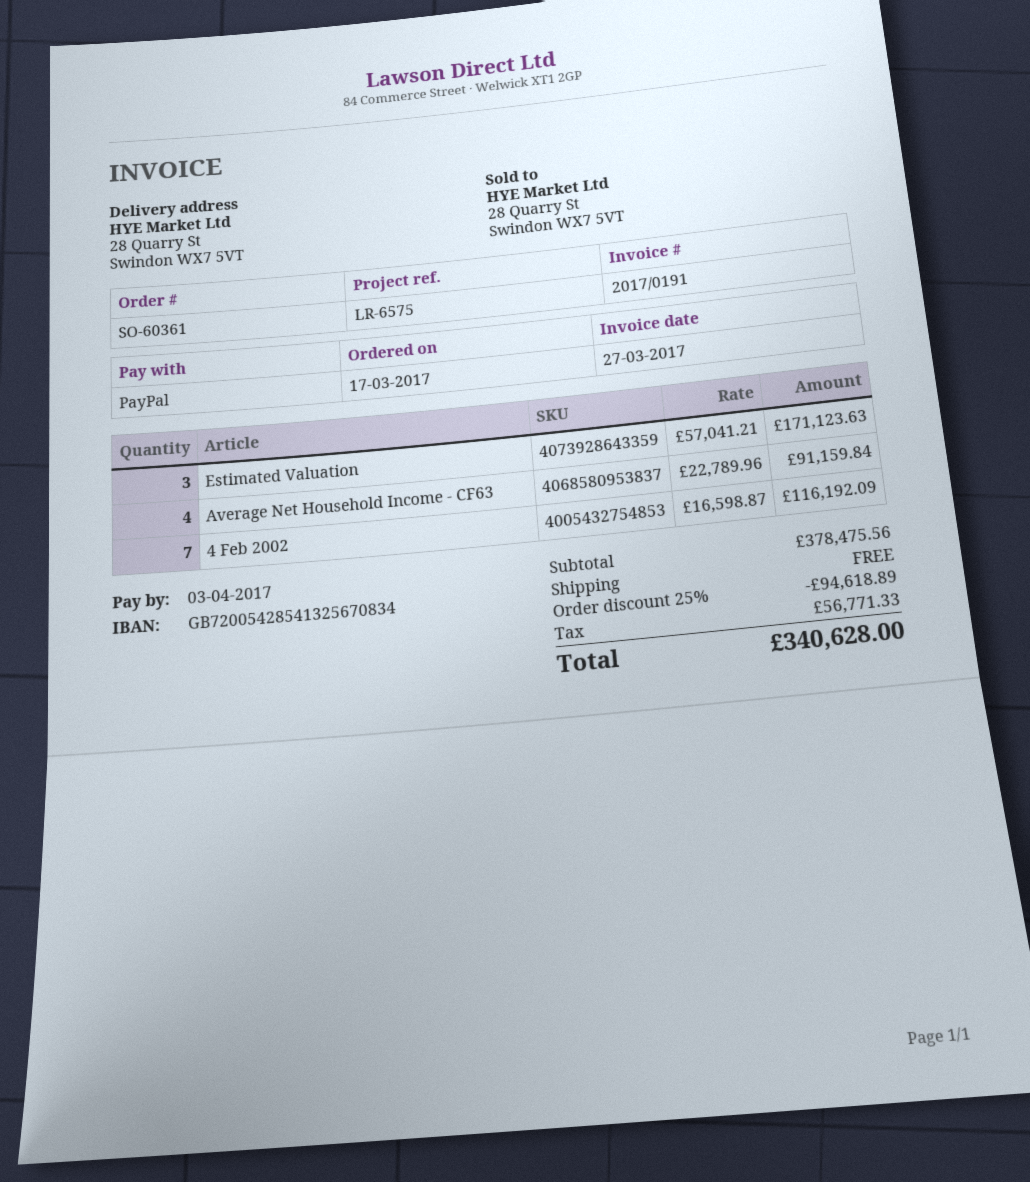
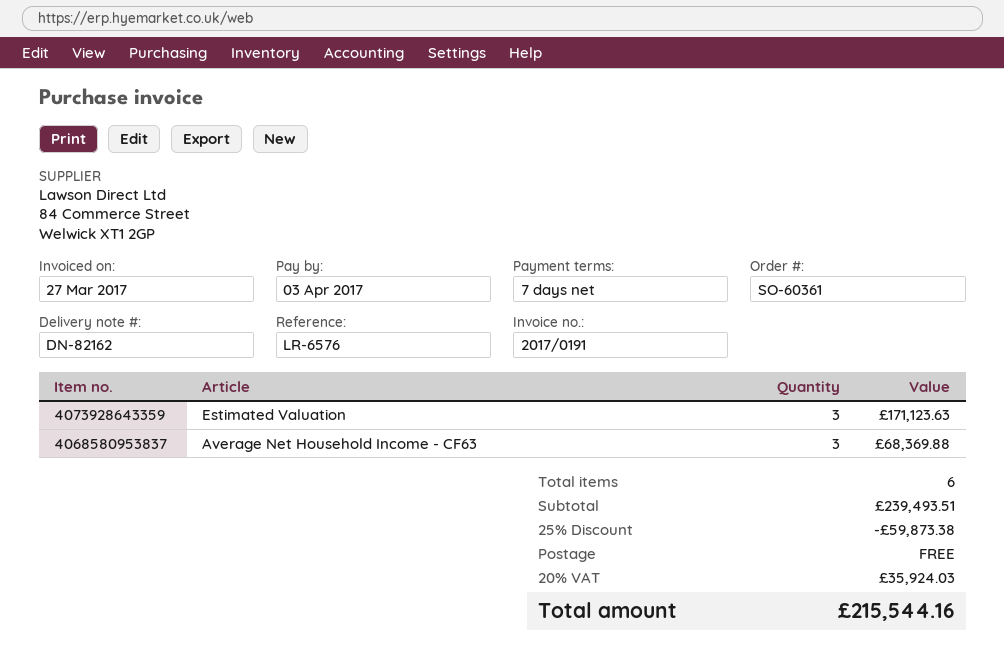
reference: LR-6575 -> LR-6576
Average Net Household Income - CF63: 4 for 91159.84 -> 3 for 68369.88
4 Feb 2002: 7 for 116192.09 -> none
subtotal: 378475.56 -> 239493.51
discount: 25% = 94618.89 -> 25% = 59873.38
tax: 56771.33 -> 35924.03
total: 340628.00 -> 215544.16

